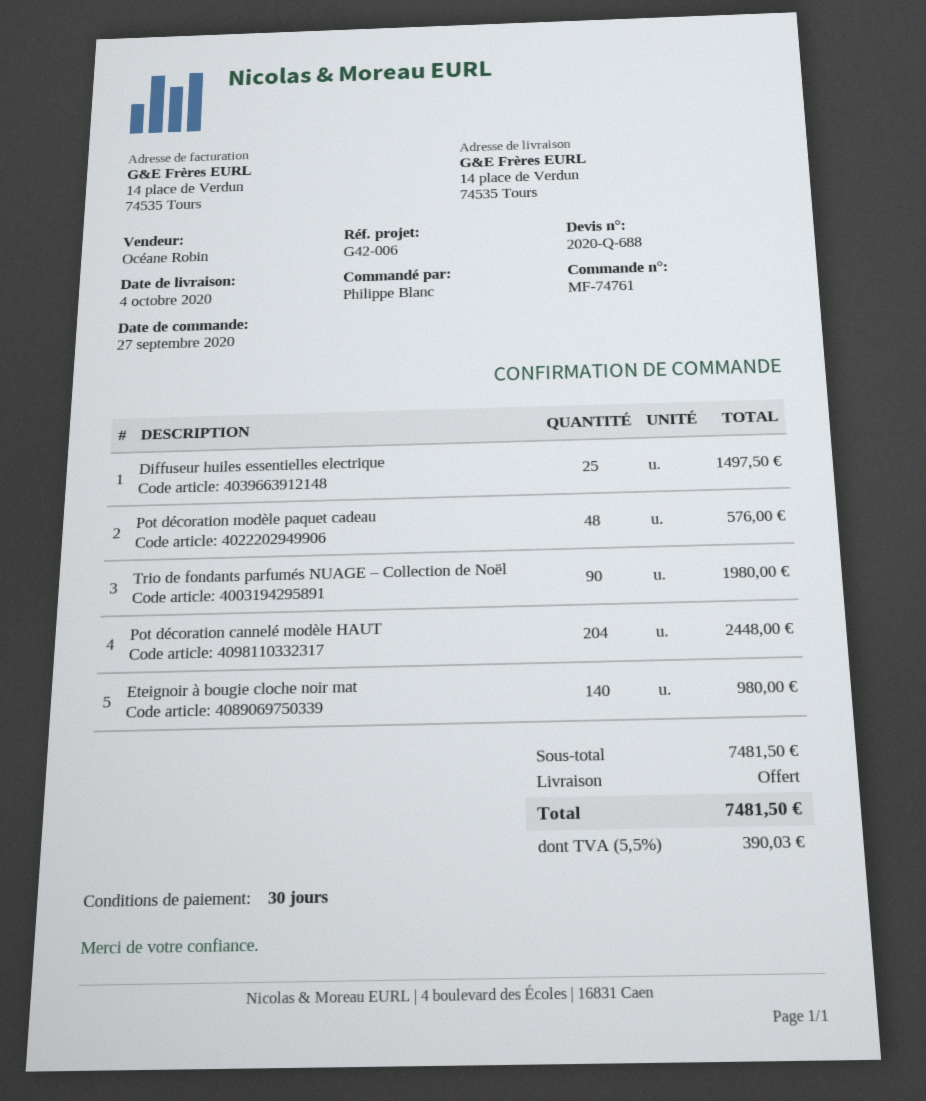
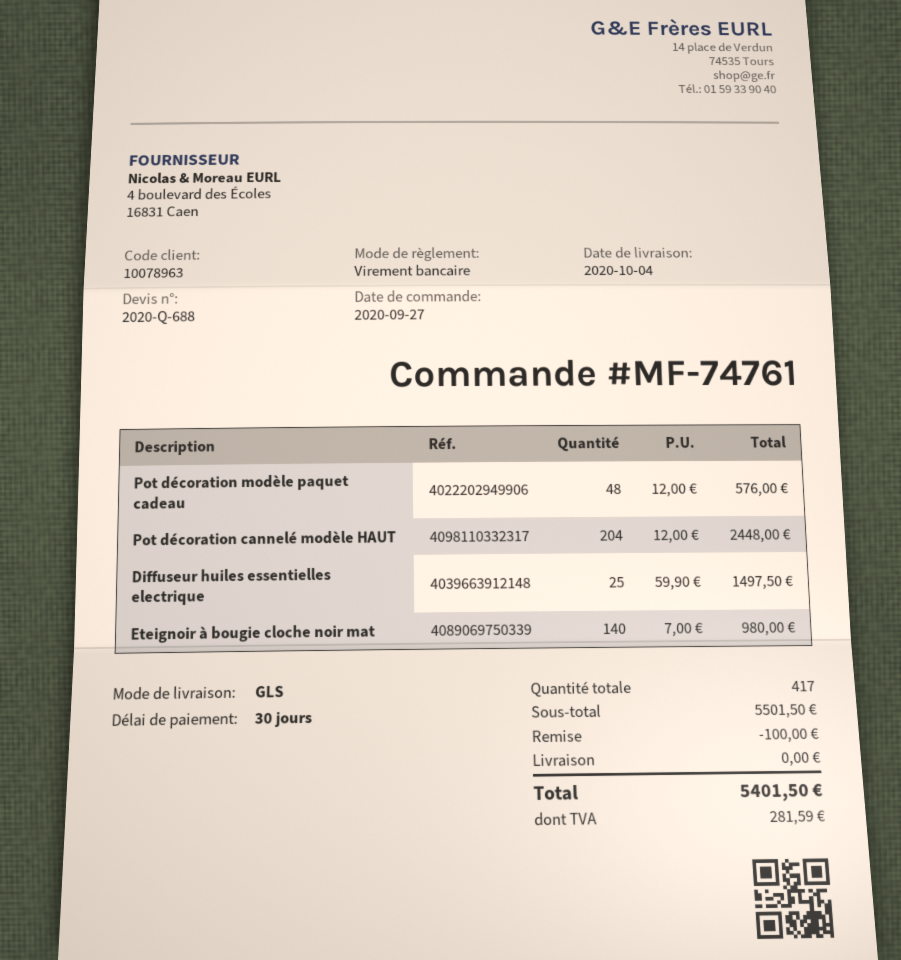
Trio de fondants parfumés NUAGE – Collection de Noël: 90 for 1980.00 -> none
subtotal: 7481.50 -> 5501.50
discount: none -> 100.00
tax: 390.03 -> 281.59
total: 7481.50 -> 5401.50

